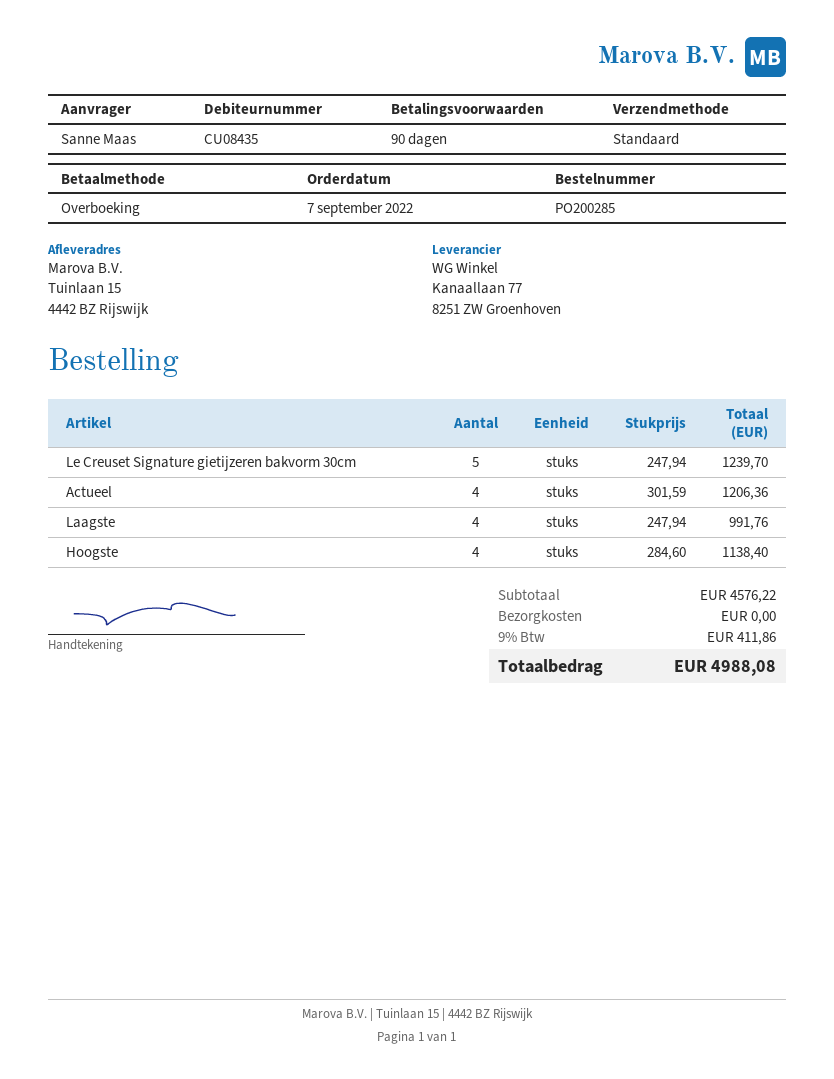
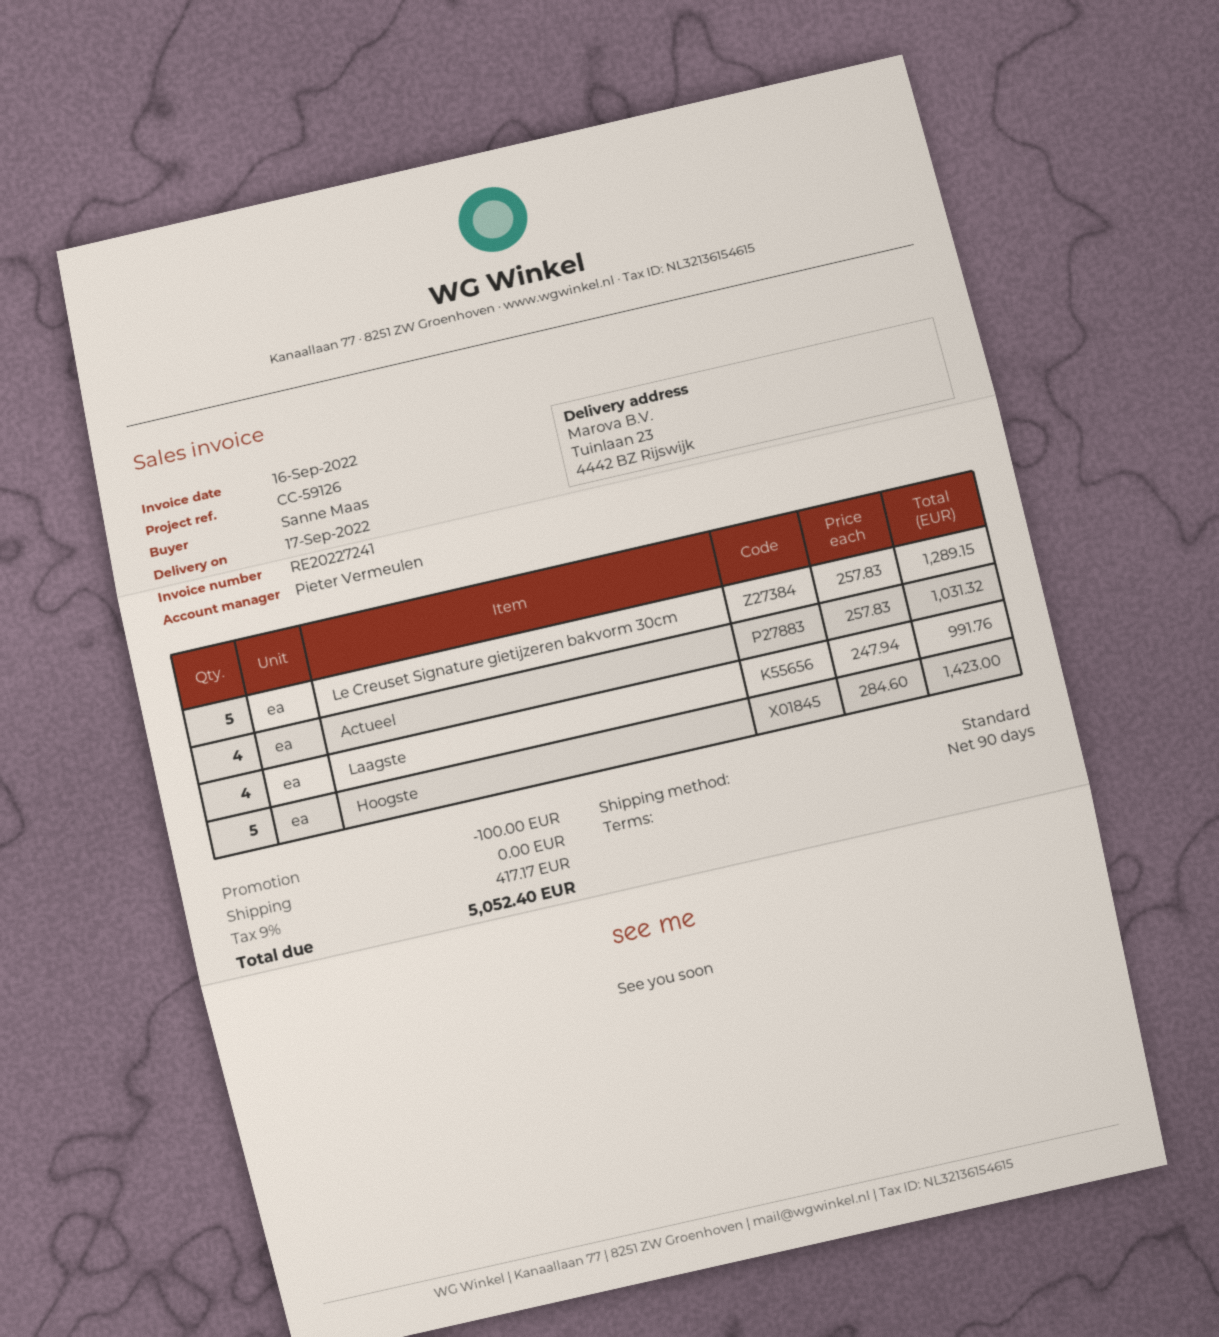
ship to: Tuinlaan 15, 4442 BZ Rijswijk -> Tuinlaan 23, 4442 BZ Rijswijk
Le Creuset Signature gietijzeren bakvorm 30cm: 5 x 247.94 = 1239.70 -> 5 x 257.83 = 1289.15
Actueel: 4 x 301.59 = 1206.36 -> 4 x 257.83 = 1031.32
Hoogste: 4 x 284.60 = 1138.40 -> 5 x 284.60 = 1423.00
discount: none -> 100.00
tax: 9% = 411.86 -> 9% = 417.17
total: 4988.08 -> 5052.40

